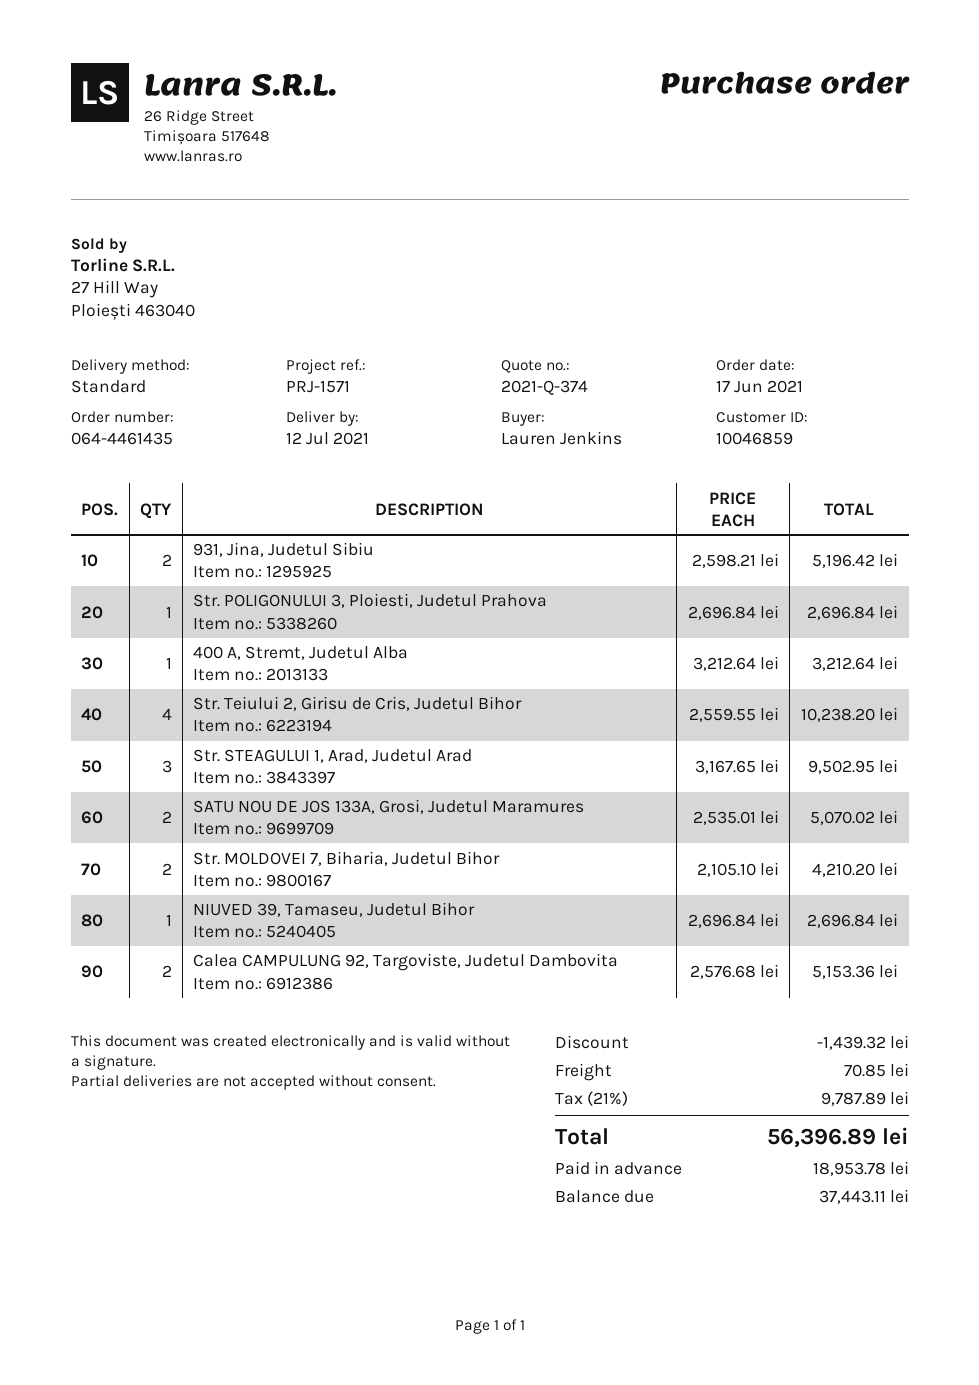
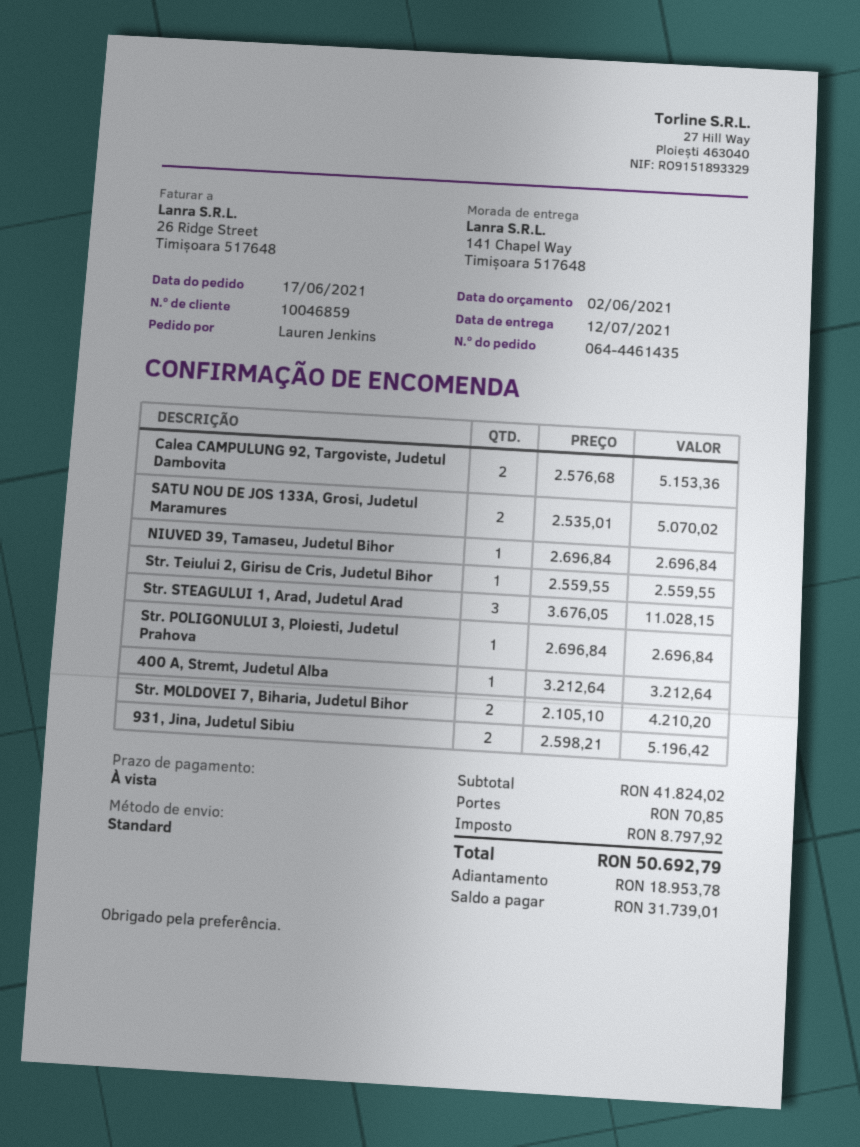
Str. Teiului 2, Girisu de Cris, Judetul Bihor: 4 x 2559.55 = 10238.20 -> 1 x 2559.55 = 2559.55
Str. STEAGULUI 1, Arad, Judetul Arad: 3 x 3167.65 = 9502.95 -> 3 x 3676.05 = 11028.15
discount: 1439.32 -> none
tax: 9787.89 -> 8797.92
total: 56396.89 -> 50692.79
balance: 37443.11 -> 31739.01

